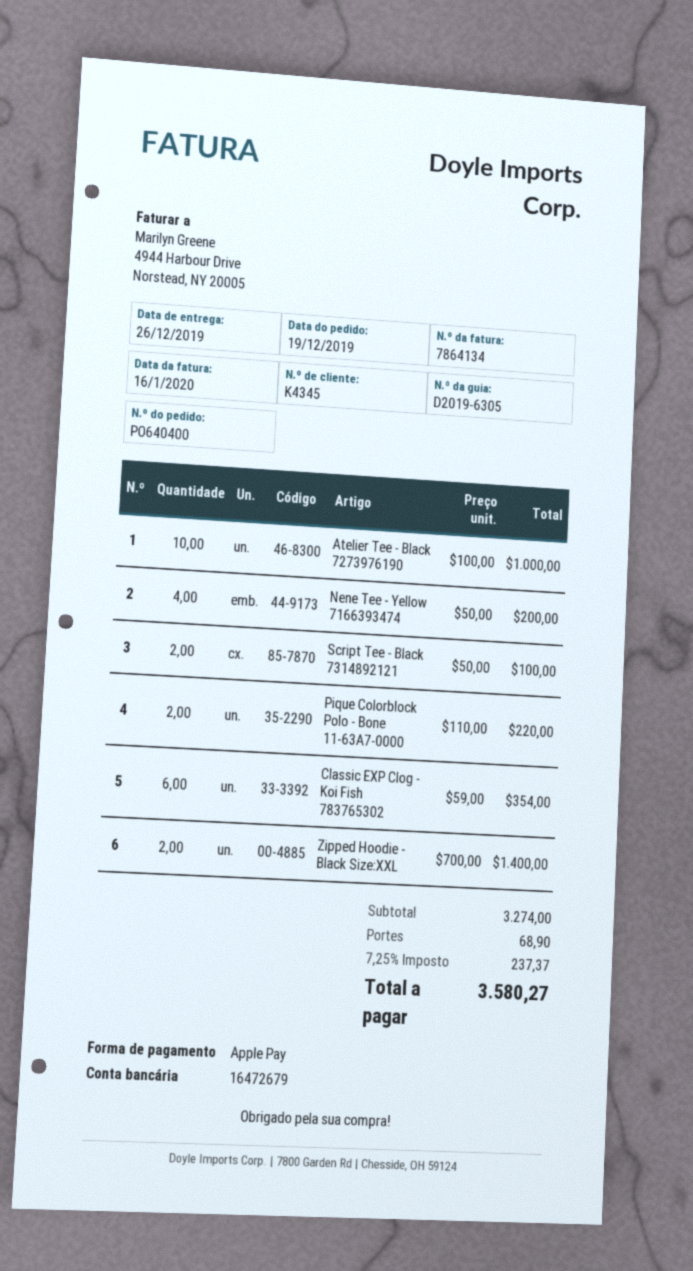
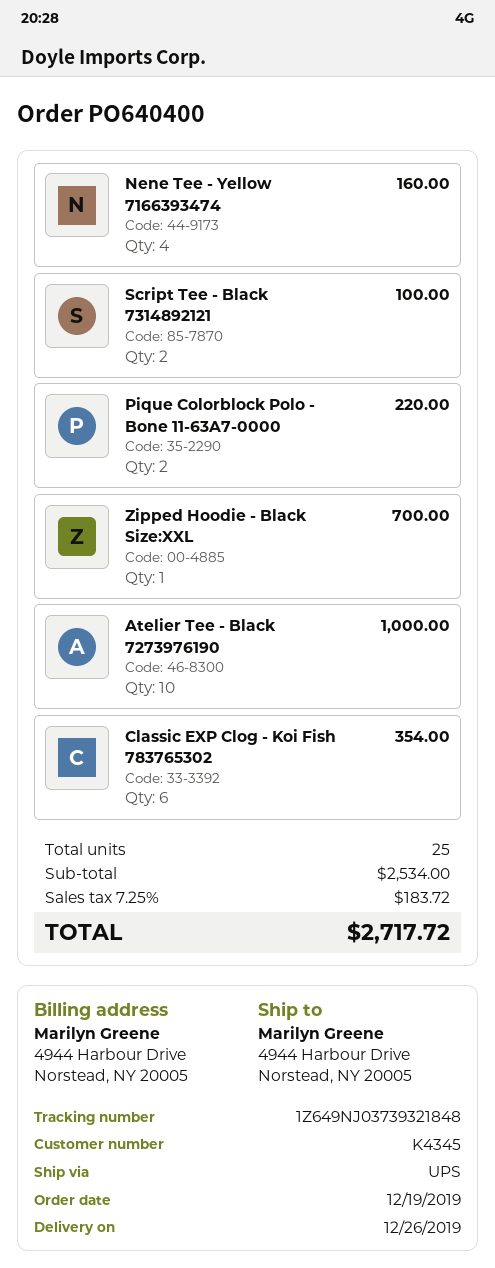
Nene Tee - Yellow 7166393474: 4 for 200.00 -> 4 for 160.00
Zipped Hoodie - Black Size:XXL: 2 for 1400.00 -> 1 for 700.00
subtotal: 3274.00 -> 2534.00
shipping: 68.90 -> none
tax: 7.25% = 237.37 -> 7.25% = 183.72
total: 3580.27 -> 2717.72

